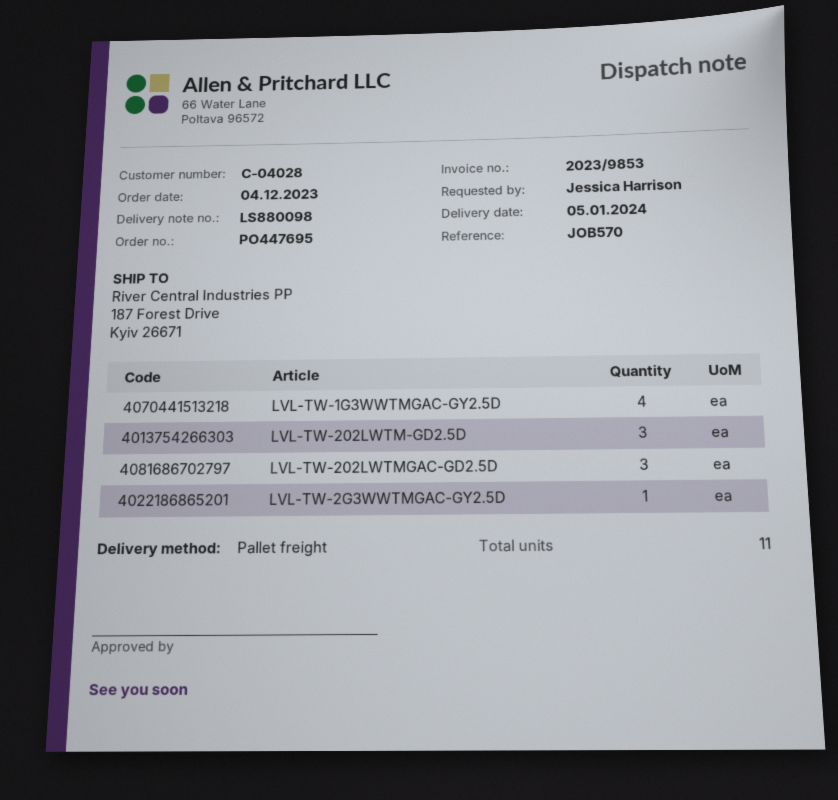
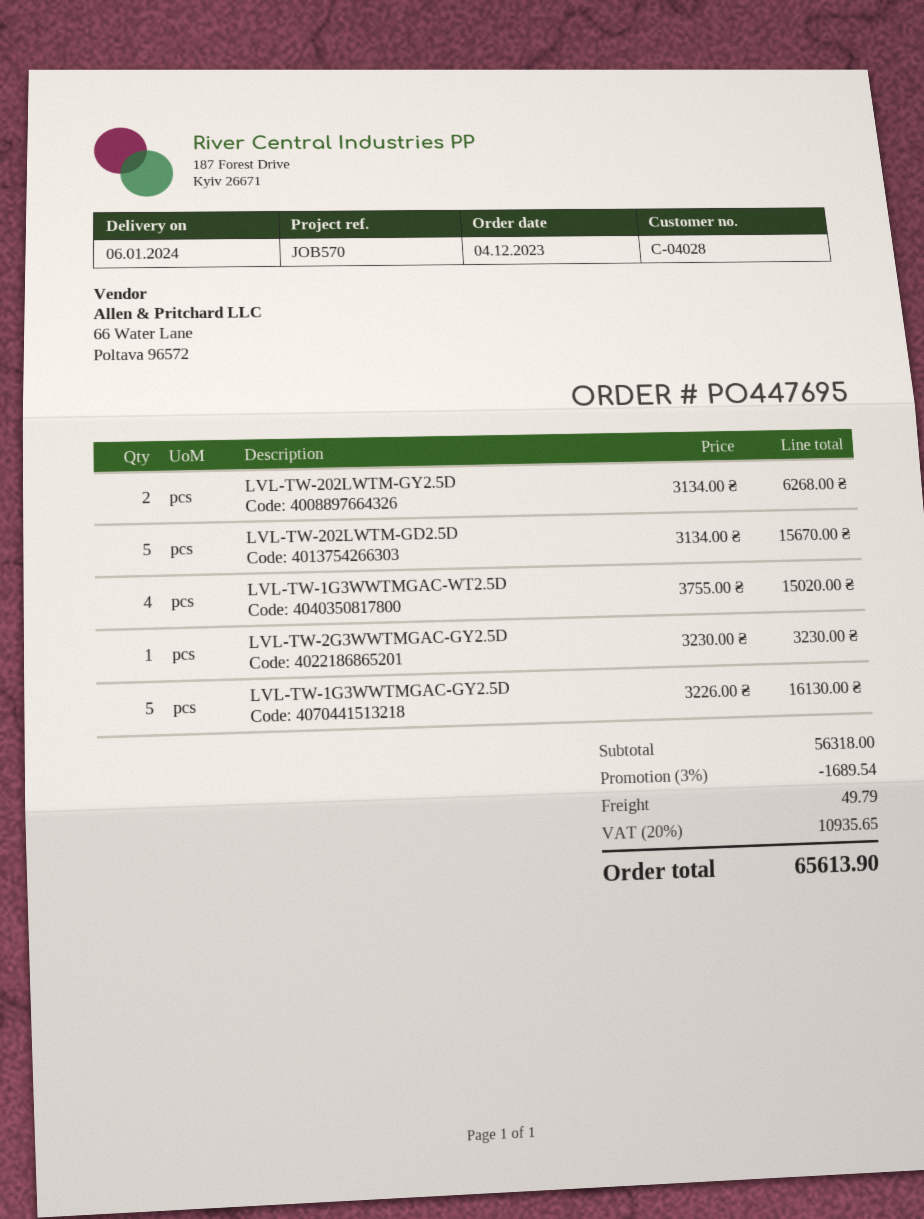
delivery date: 2024-01-05 -> 2024-01-06
LVL-TW-1G3WWTMGAC-GY2.5D: 4 -> 5
LVL-TW-202LWTM-GD2.5D: 3 -> 5
LVL-TW-202LWTMGAC-GD2.5D: 3 -> none
LVL-TW-202LWTM-GY2.5D: none -> 2
LVL-TW-1G3WWTMGAC-WT2.5D: none -> 4

